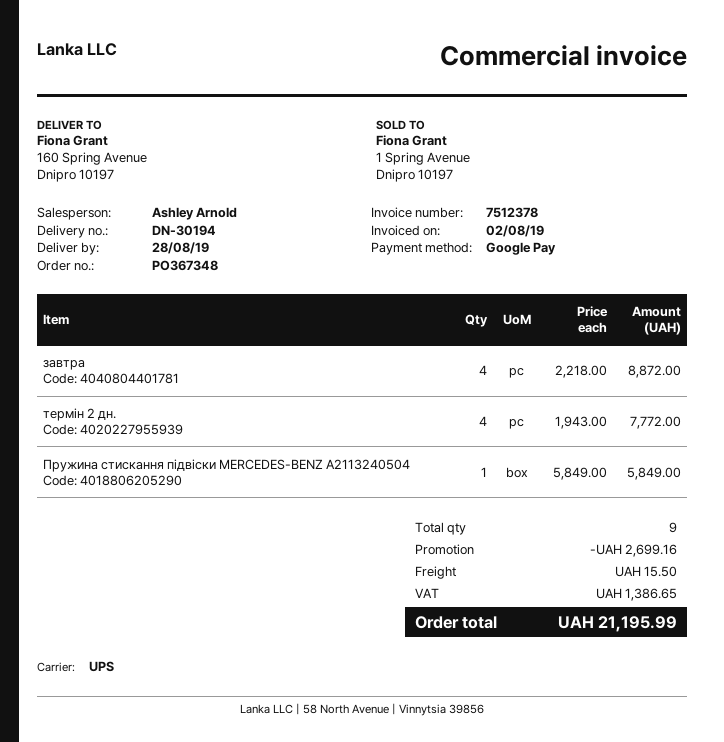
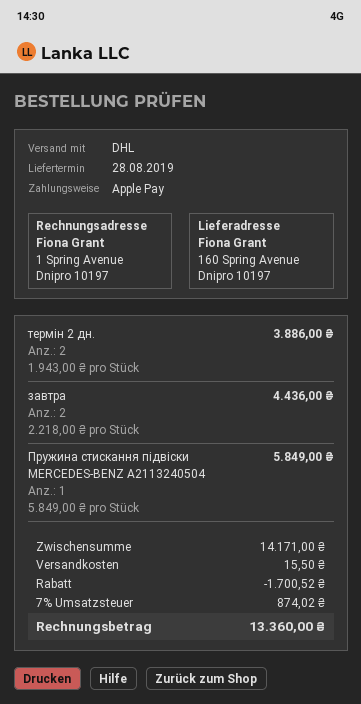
payment method: Google Pay -> Apple Pay
shipping method: UPS -> DHL
завтра: 4 x 2218.00 = 8872.00 -> 2 x 2218.00 = 4436.00
термін 2 дн.: 4 x 1943.00 = 7772.00 -> 2 x 1943.00 = 3886.00
discount: 2699.16 -> 1700.52
tax: 1386.65 -> 874.02
total: 21195.99 -> 13360.00

